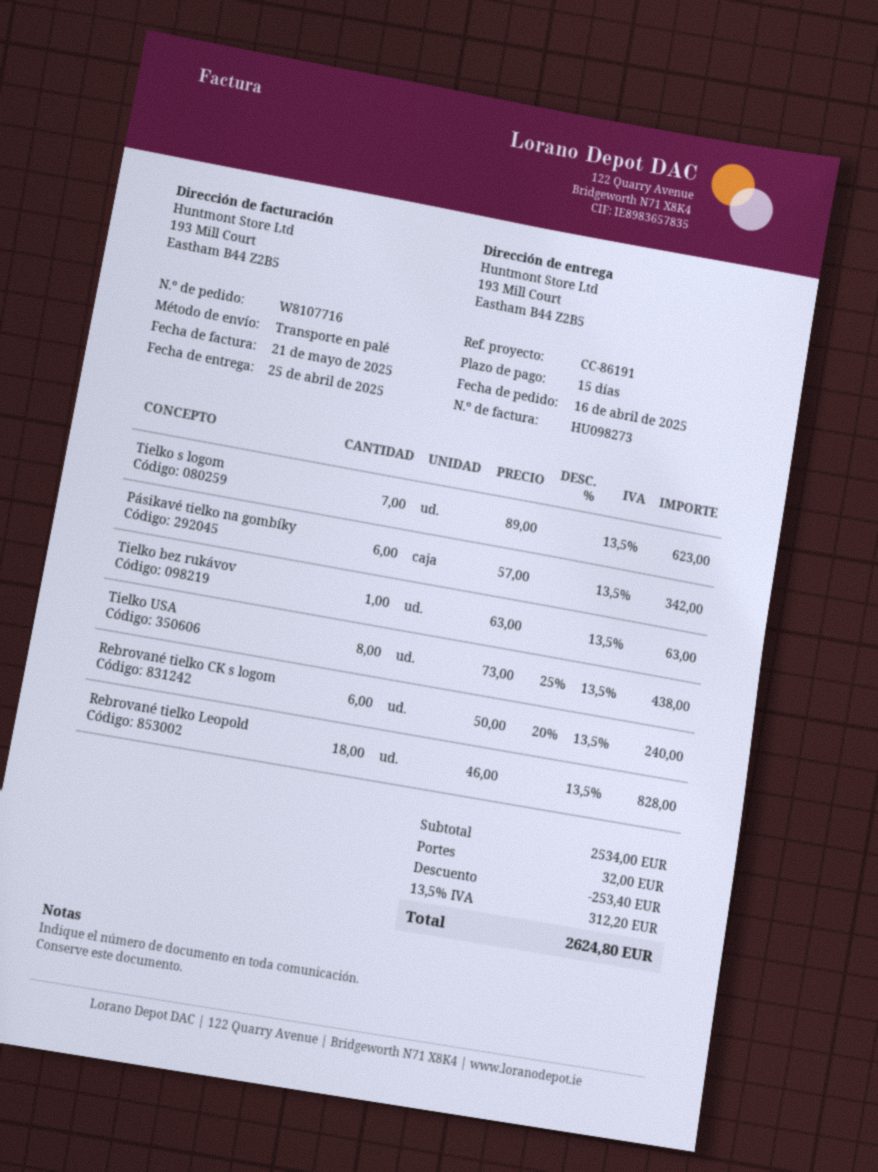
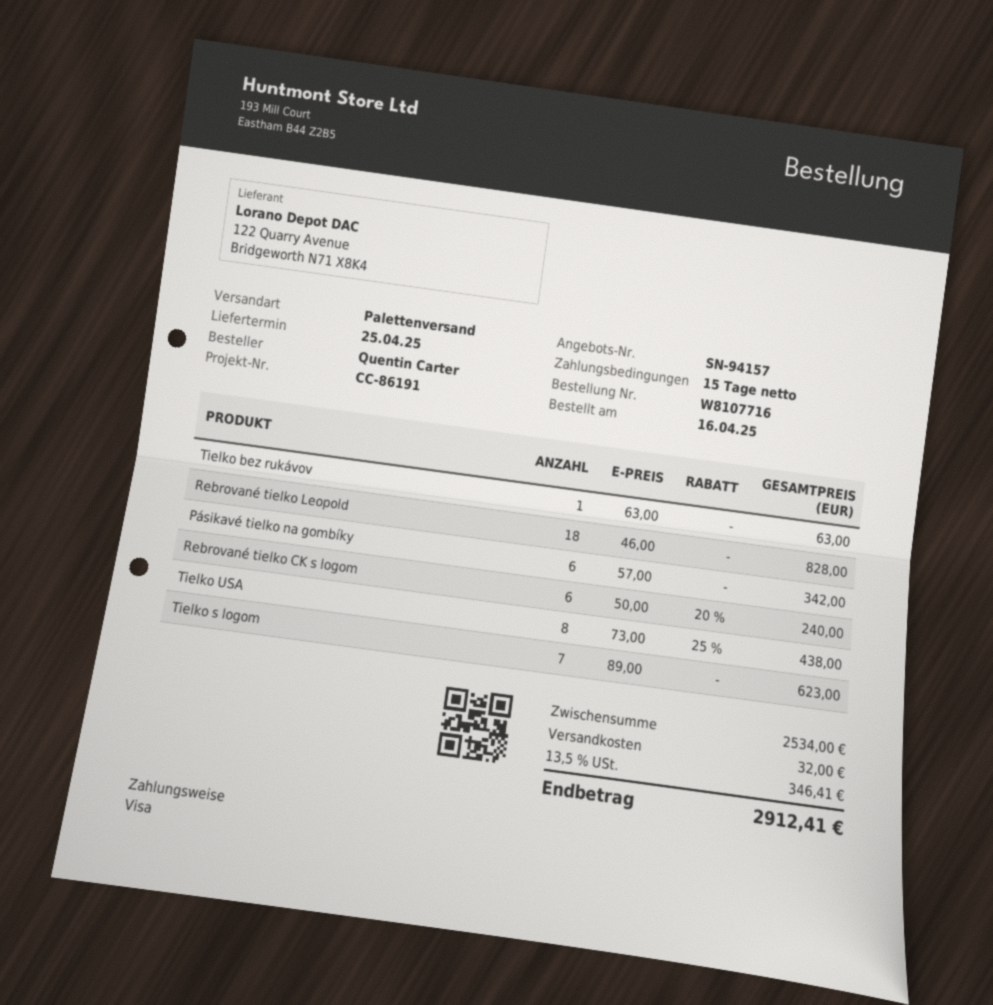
discount: 253.40 -> none
tax: 13.5% = 312.20 -> 13.5% = 346.41
total: 2624.80 -> 2912.41

